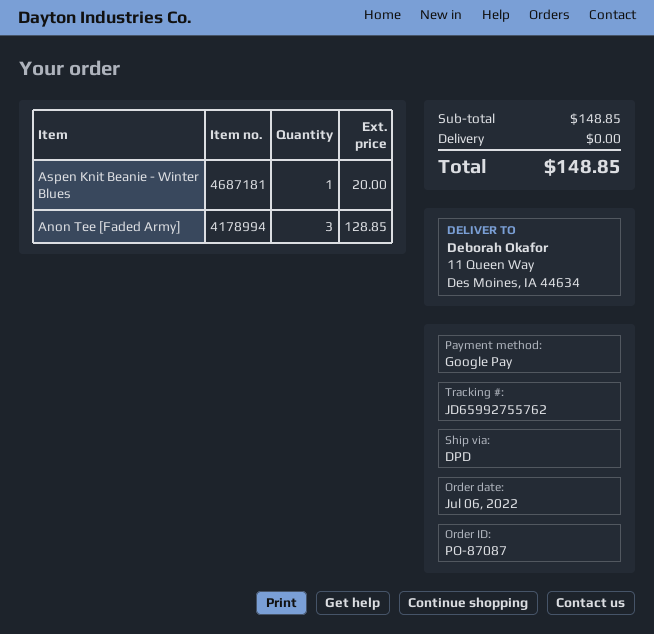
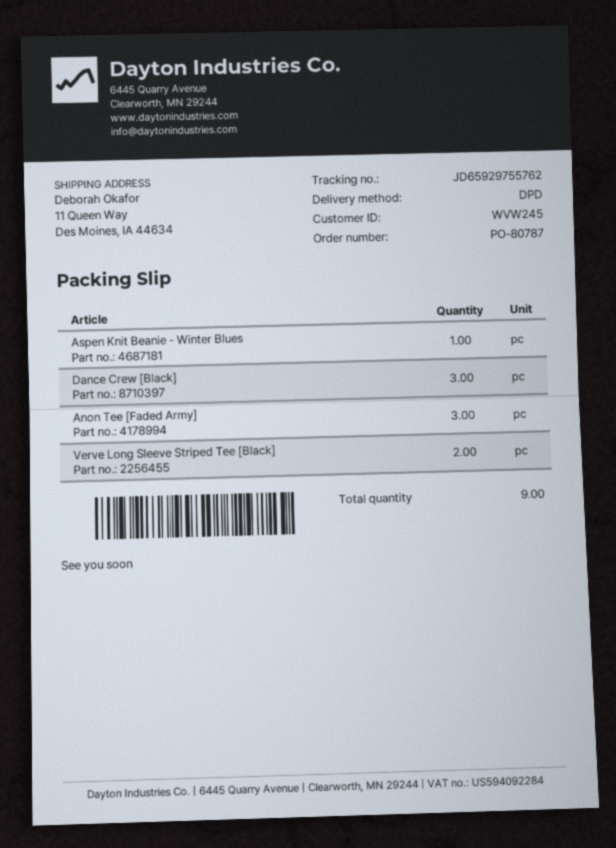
order number: PO-87087 -> PO-80787
tracking number: JD65992755762 -> JD65929755762
Dance Crew [Black]: none -> 3
Verve Long Sleeve Striped Tee [Black]: none -> 2

